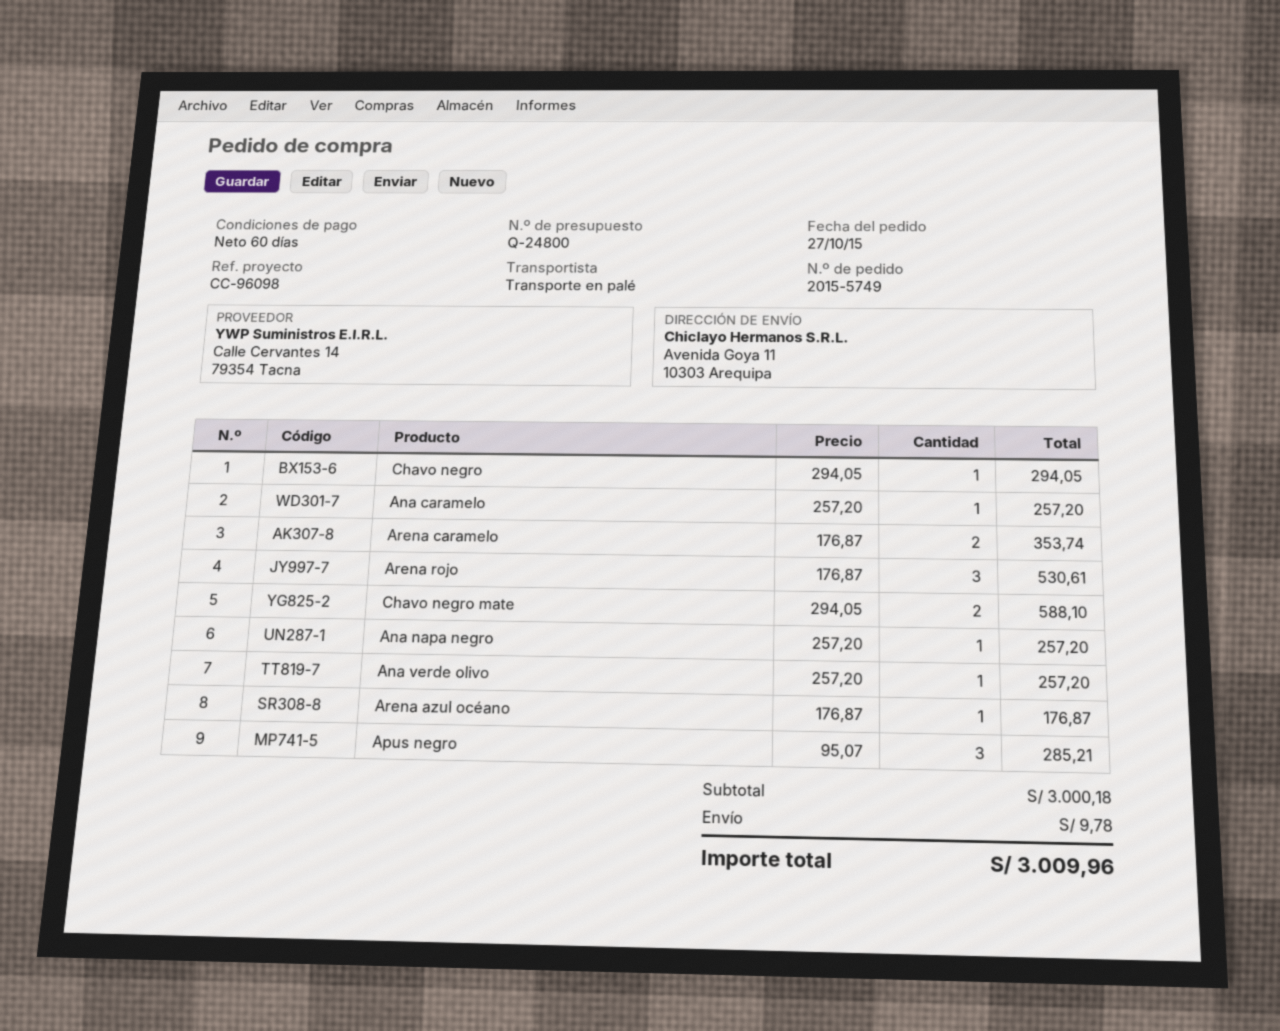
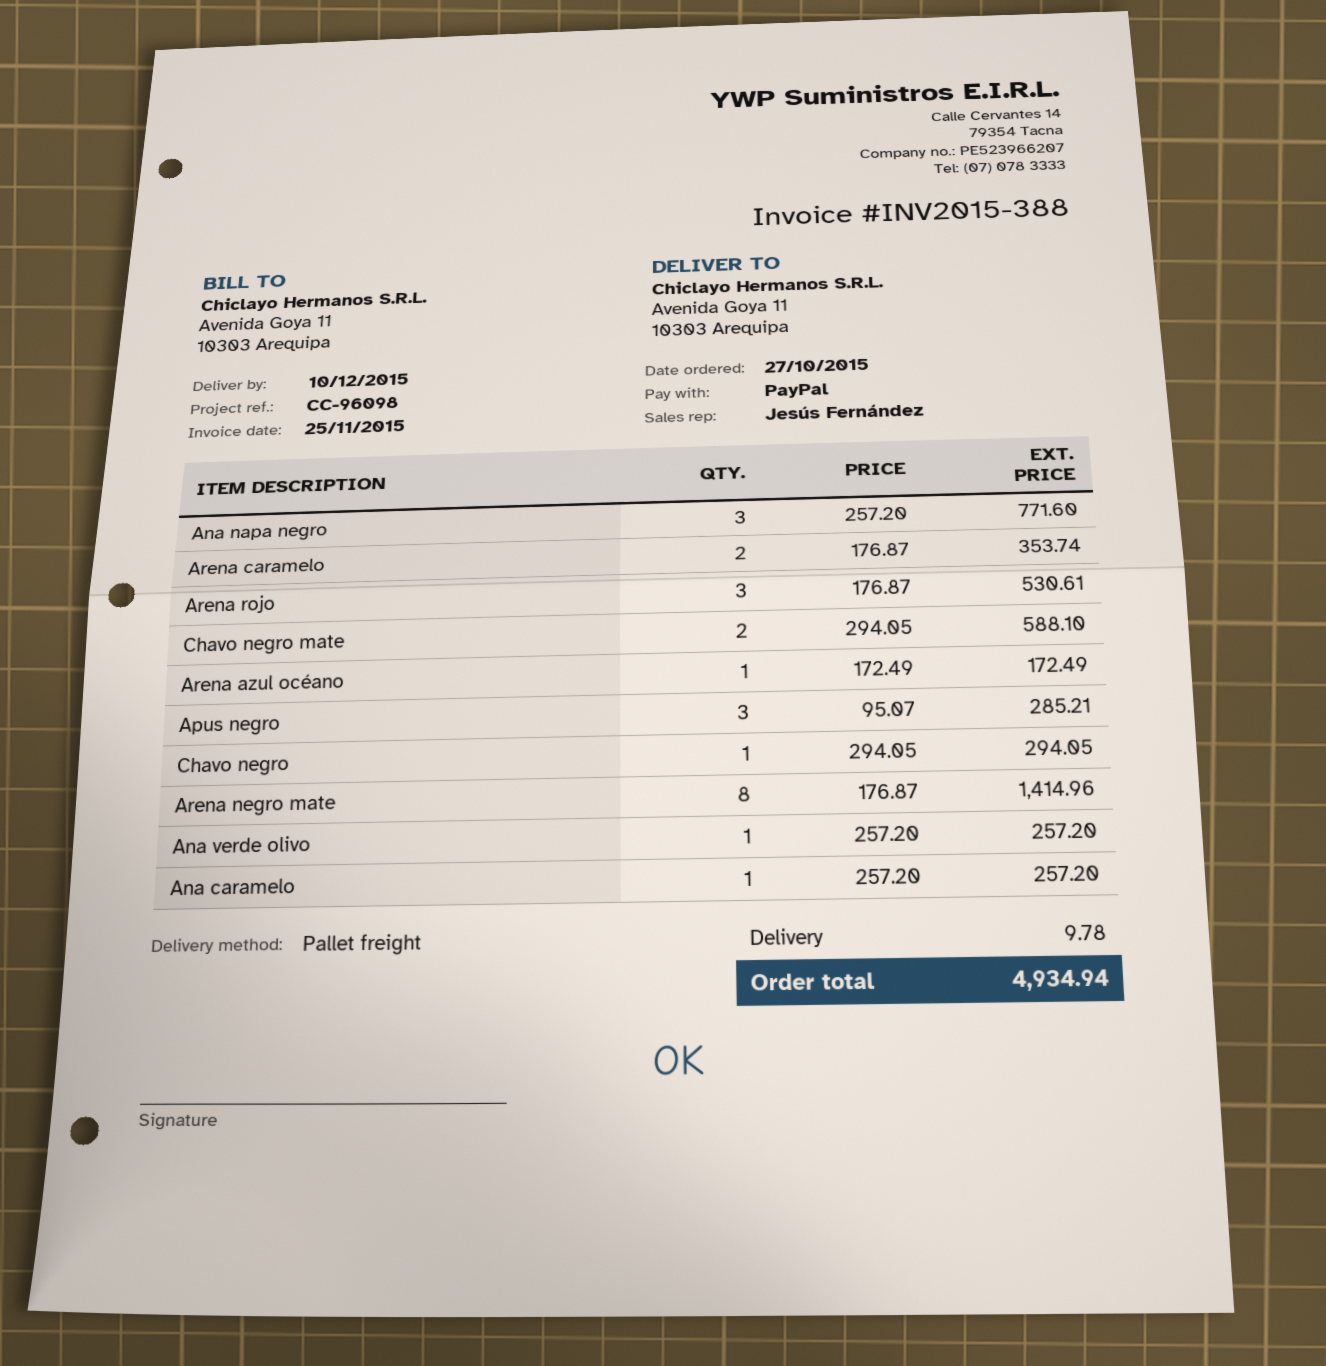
Ana napa negro: 1 x 257.20 = 257.20 -> 3 x 257.20 = 771.60
Arena azul océano: 1 x 176.87 = 176.87 -> 1 x 172.49 = 172.49
Arena negro mate: none -> 8 x 176.87 = 1414.96
total: 3009.96 -> 4934.94

